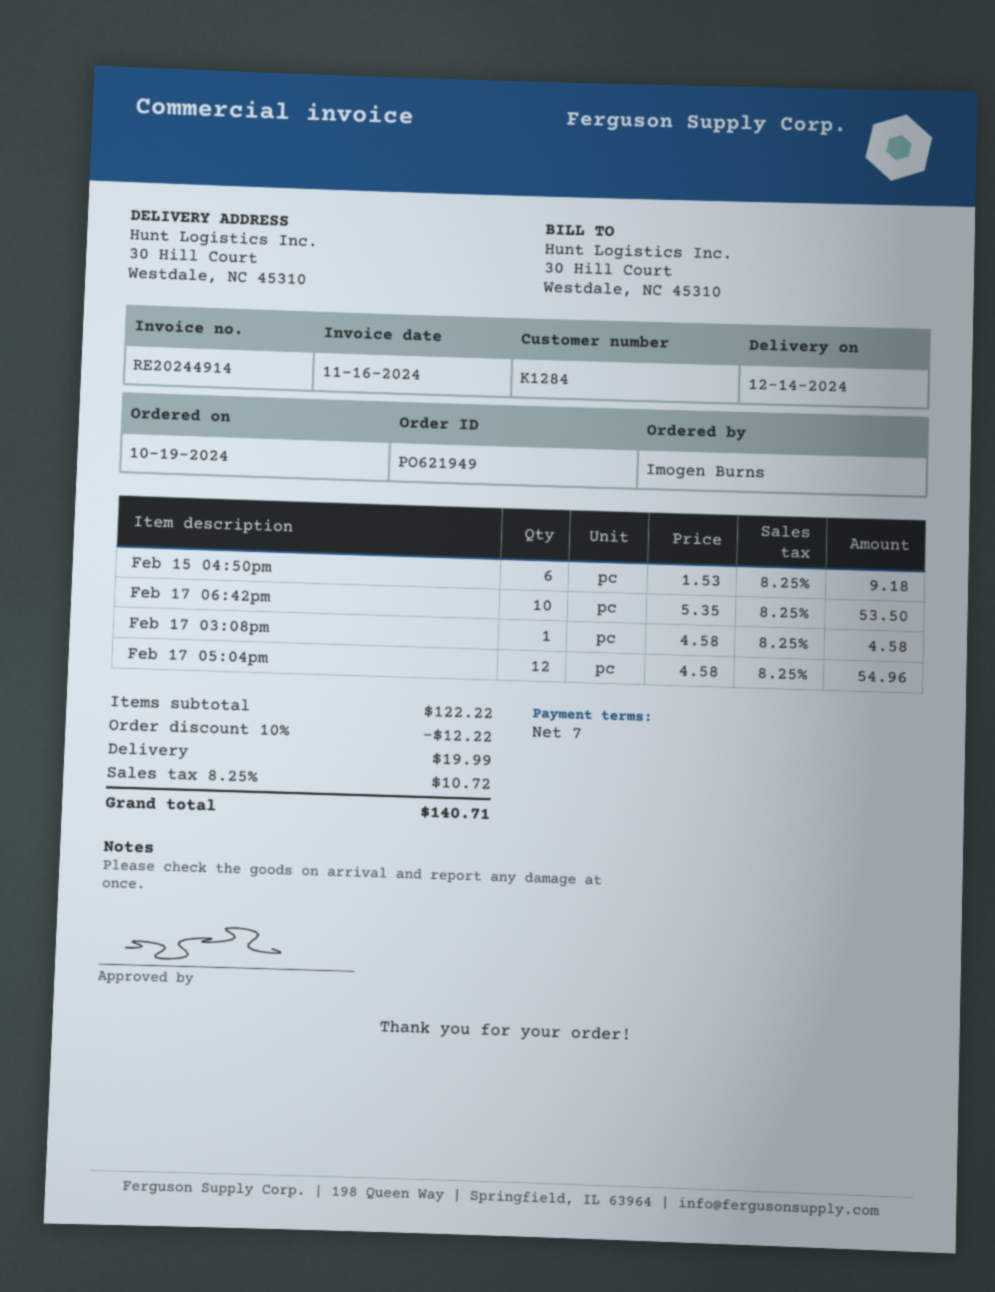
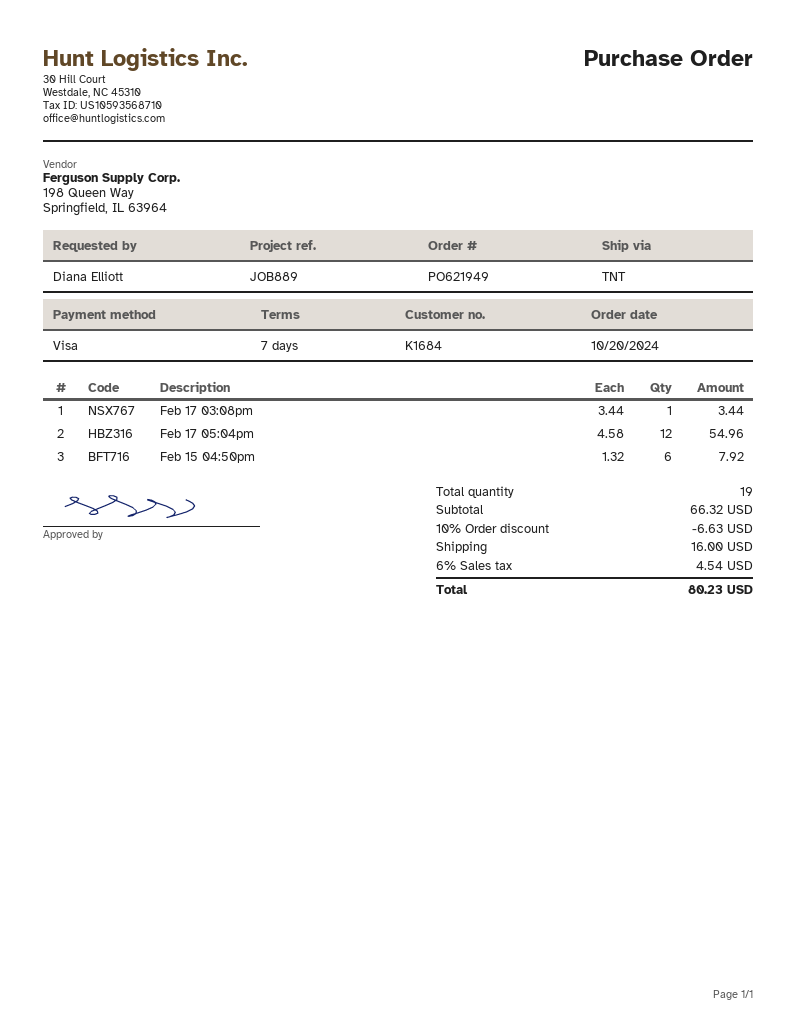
order date: 2024-10-19 -> 2024-10-20
customer number: K1284 -> K1684
ordered by: Imogen Burns -> Diana Elliott
Feb 15 04:50pm: 6 x 1.53 = 9.18 -> 6 x 1.32 = 7.92
Feb 17 06:42pm: 10 x 5.35 = 53.50 -> none
Feb 17 03:08pm: 1 x 4.58 = 4.58 -> 1 x 3.44 = 3.44
subtotal: 122.22 -> 66.32
discount: 10% = 12.22 -> 10% = 6.63
shipping: 19.99 -> 16.00
tax: 8.25% = 10.72 -> 6% = 4.54
total: 140.71 -> 80.23

